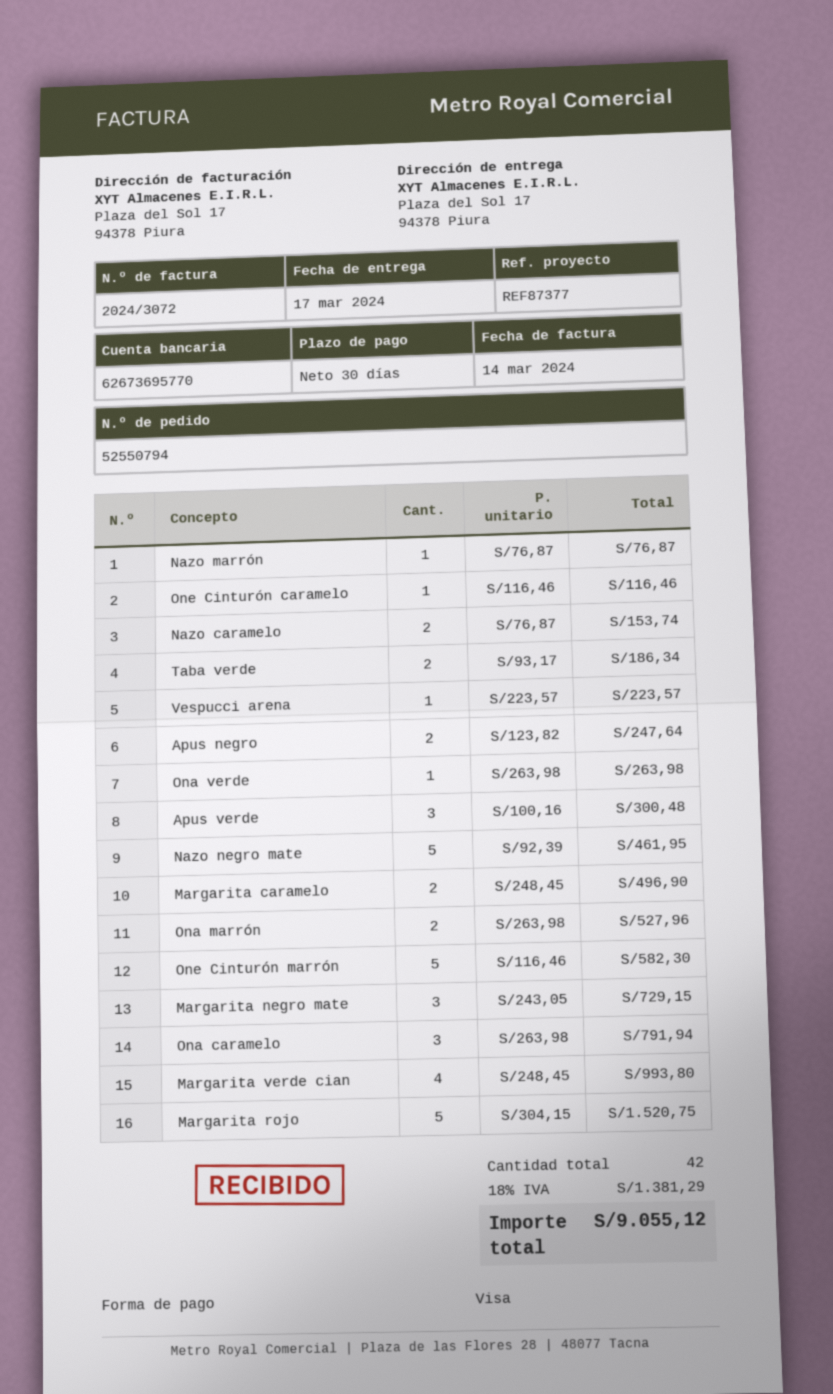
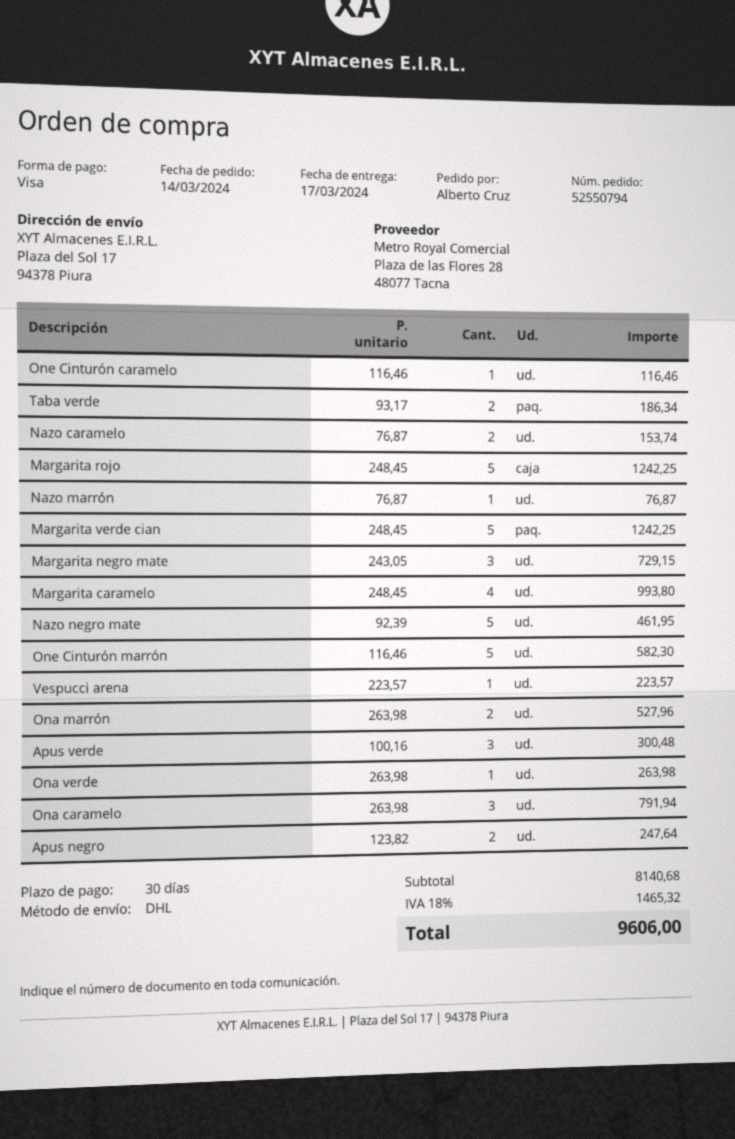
Margarita caramelo: 2 x 248.45 = 496.90 -> 4 x 248.45 = 993.80
Margarita verde cian: 4 x 248.45 = 993.80 -> 5 x 248.45 = 1242.25
Margarita rojo: 5 x 304.15 = 1520.75 -> 5 x 248.45 = 1242.25
tax: 18% = 1381.29 -> 18% = 1465.32
total: 9055.12 -> 9606.00

